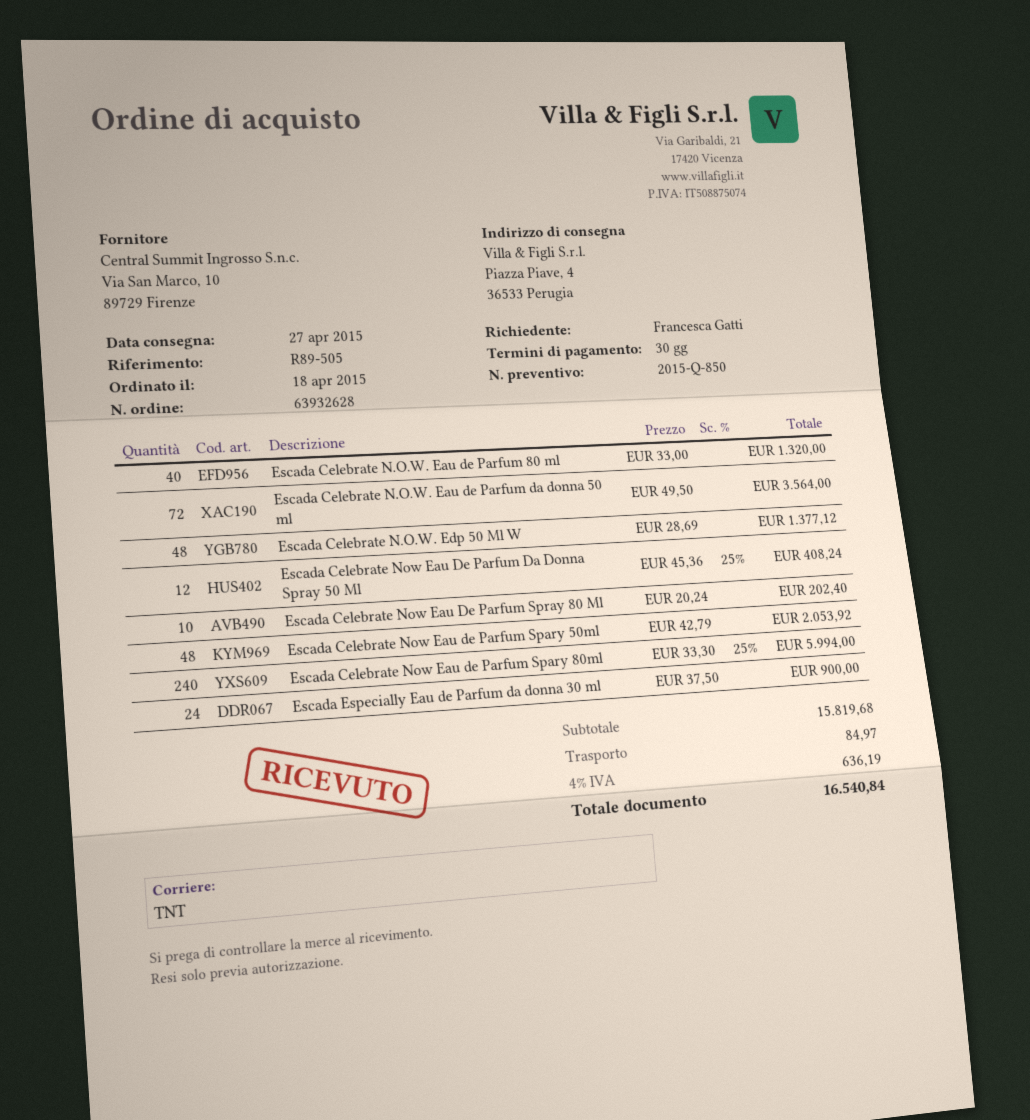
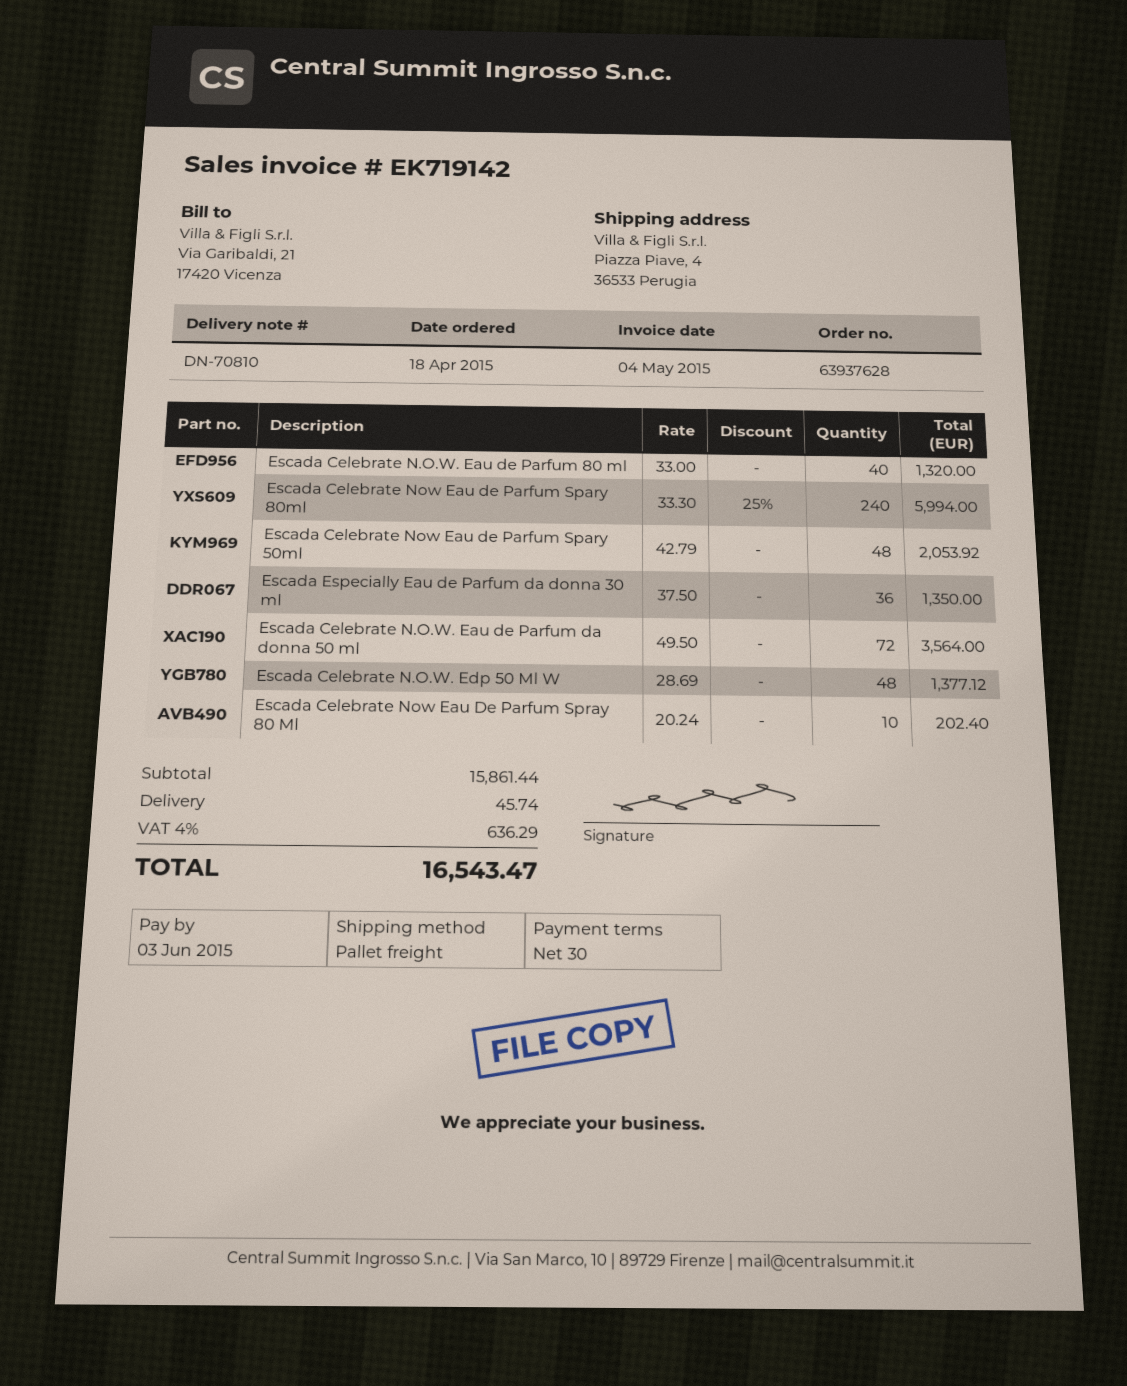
order number: 63932628 -> 63937628
shipping method: TNT -> pallet freight
Escada Celebrate Now Eau De Parfum Da Donna Spray 50 Ml: 12 x 45.36 - 25% = 408.24 -> none
Escada Especially Eau de Parfum da donna 30 ml: 24 x 37.50 = 900.00 -> 36 x 37.50 = 1350.00
subtotal: 15819.68 -> 15861.44
shipping: 84.97 -> 45.74
tax: 4% = 636.19 -> 4% = 636.29
total: 16540.84 -> 16543.47

